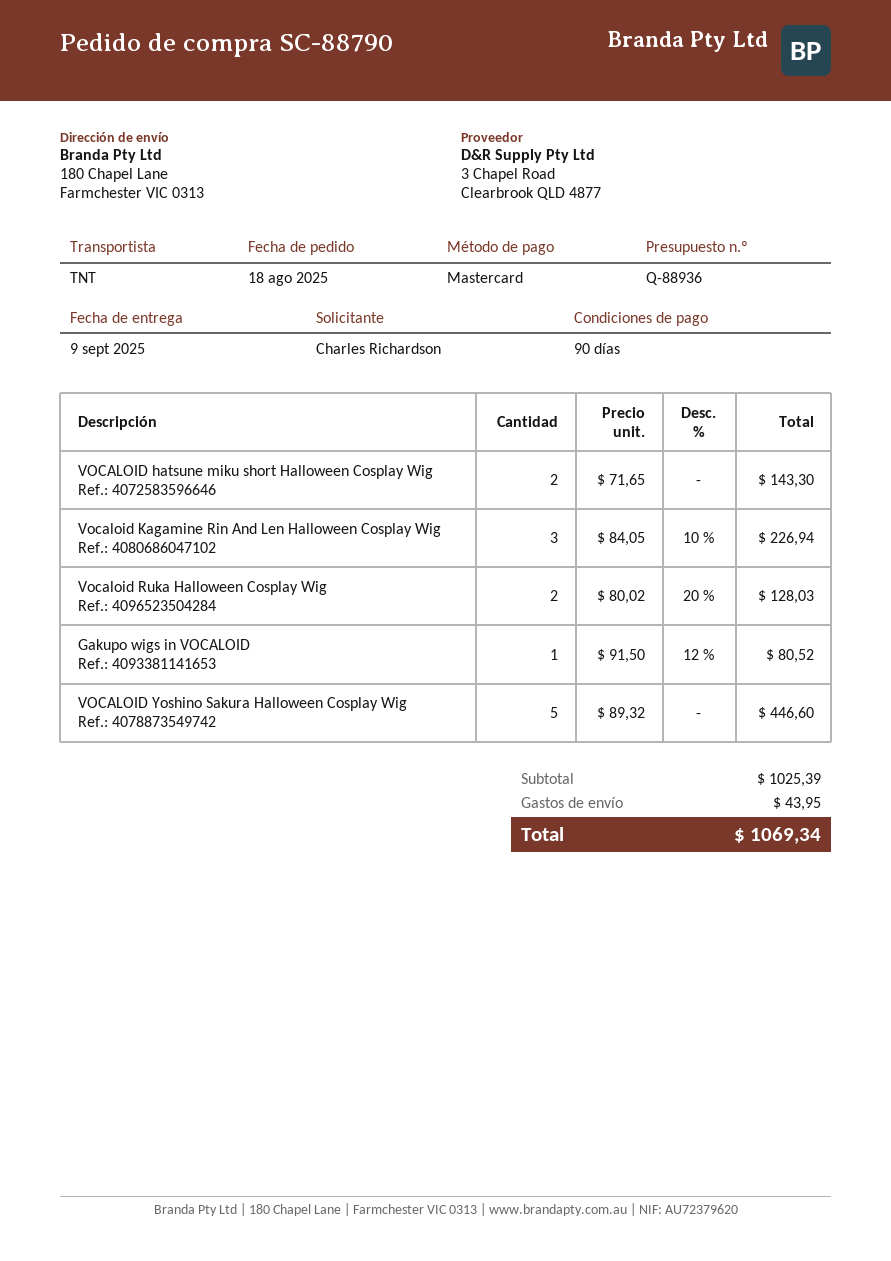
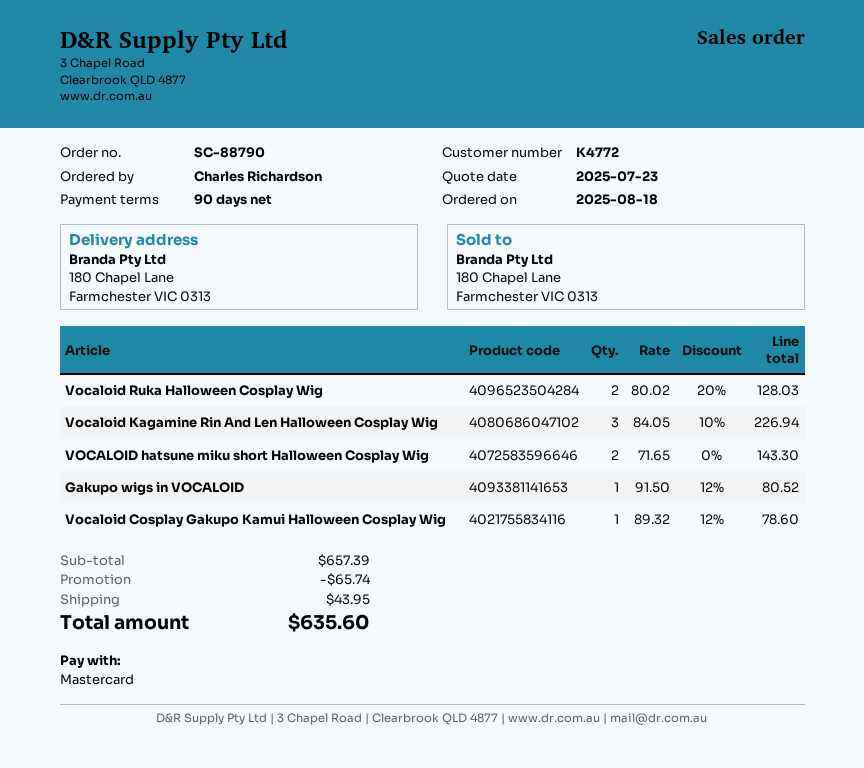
VOCALOID Yoshino Sakura Halloween Cosplay Wig: 5 x 89.32 = 446.60 -> none
Vocaloid Cosplay Gakupo Kamui Halloween Cosplay Wig: none -> 1 x 89.32 - 12% = 78.60
subtotal: 1025.39 -> 657.39
discount: none -> 65.74
total: 1069.34 -> 635.60

